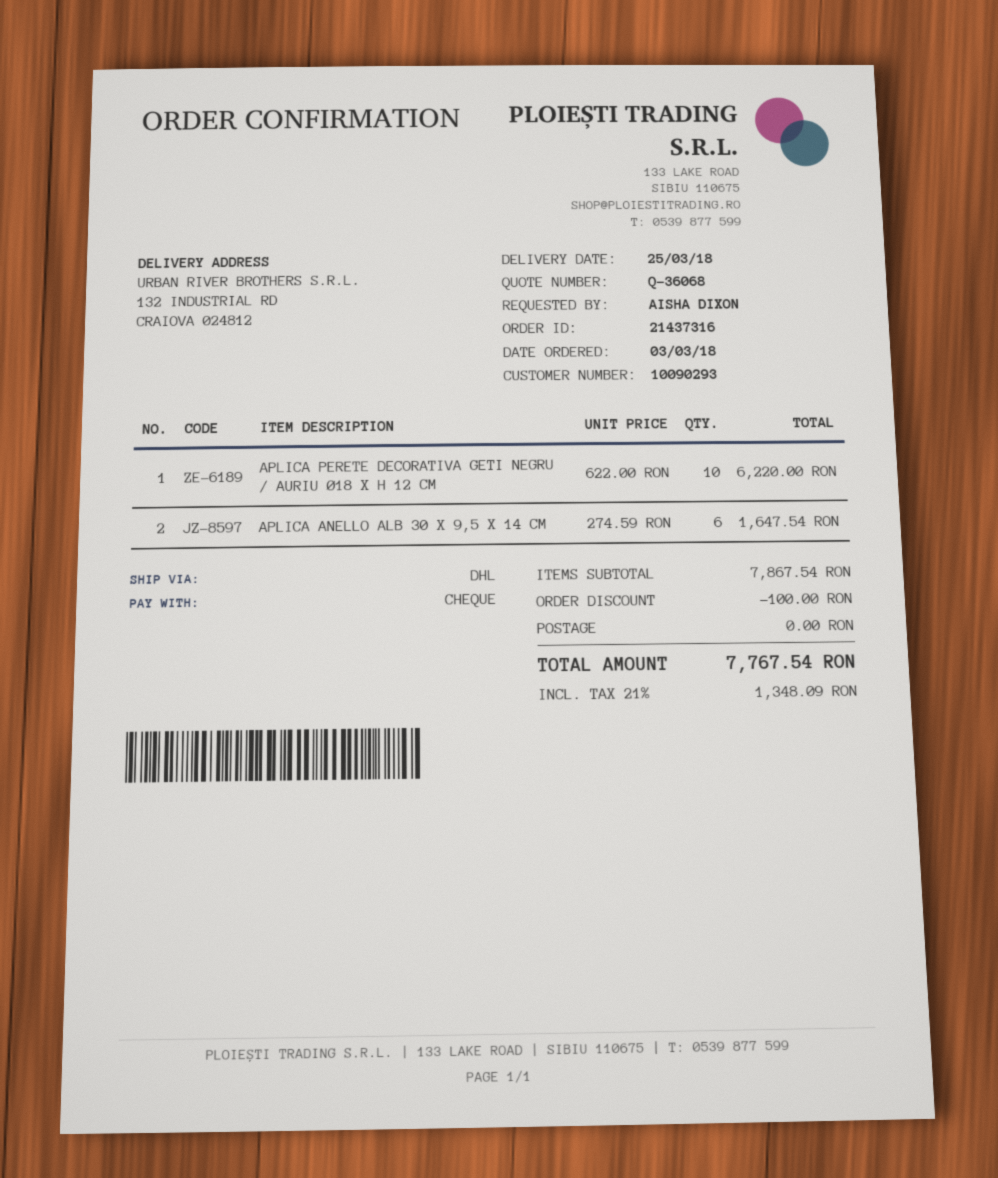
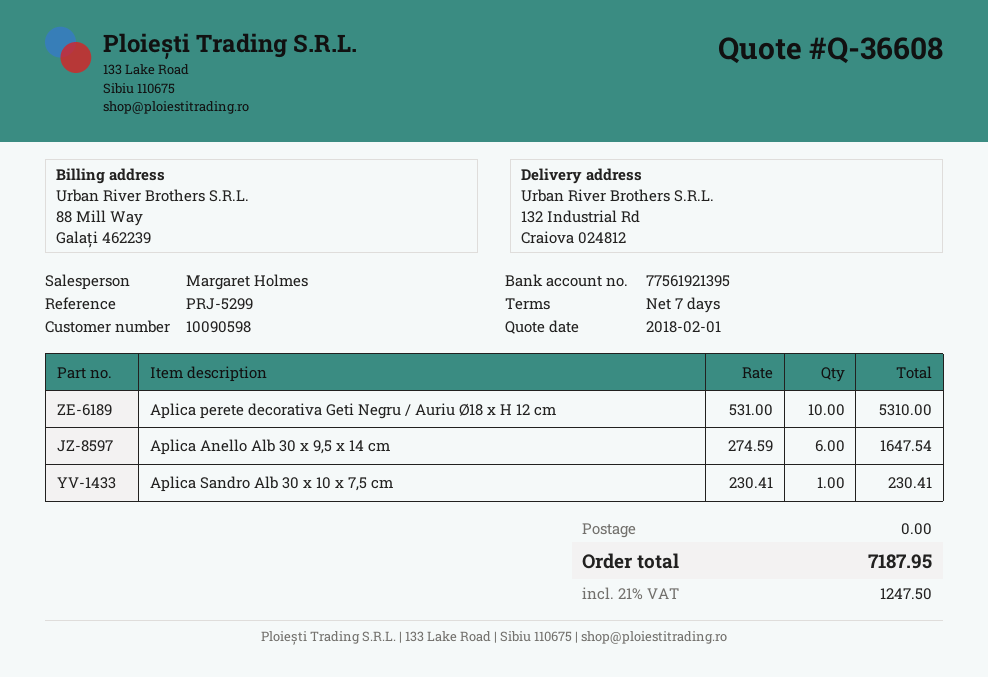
quote number: Q-36068 -> Q-36608
customer number: 10090293 -> 10090598
APLICA PERETE DECORATIVA GETI NEGRU / AURIU Ø18 X H 12 CM: 10 x 622.00 = 6220.00 -> 10 x 531.00 = 5310.00
Aplica Sandro Alb 30 x 10 x 7,5 cm: none -> 1 x 230.41 = 230.41
discount: 100.00 -> none
tax: 21% = 1348.09 -> 21% = 1247.50
total: 7767.54 -> 7187.95

